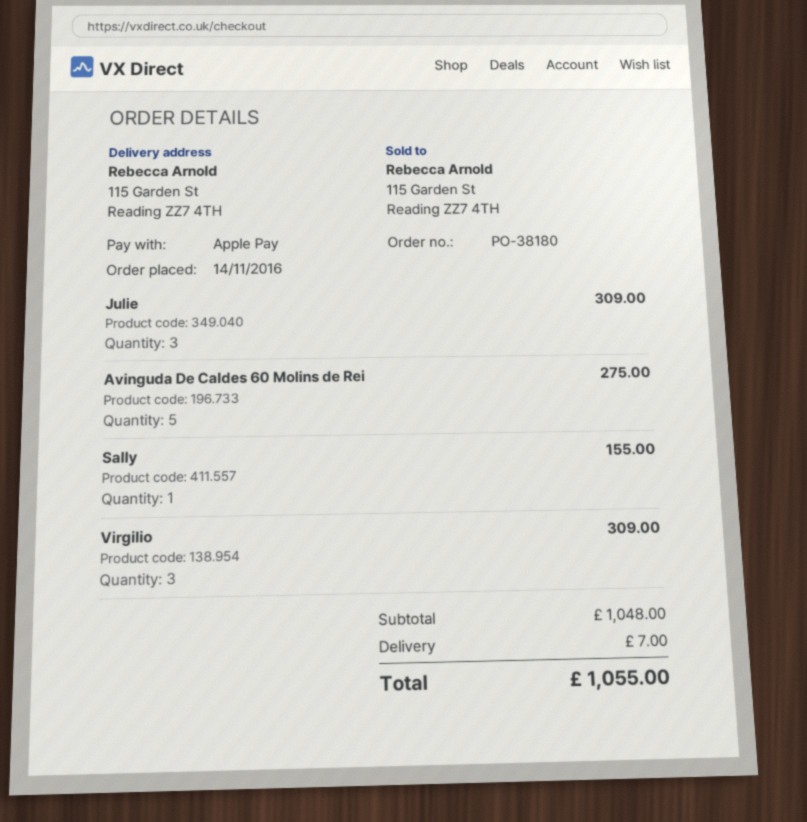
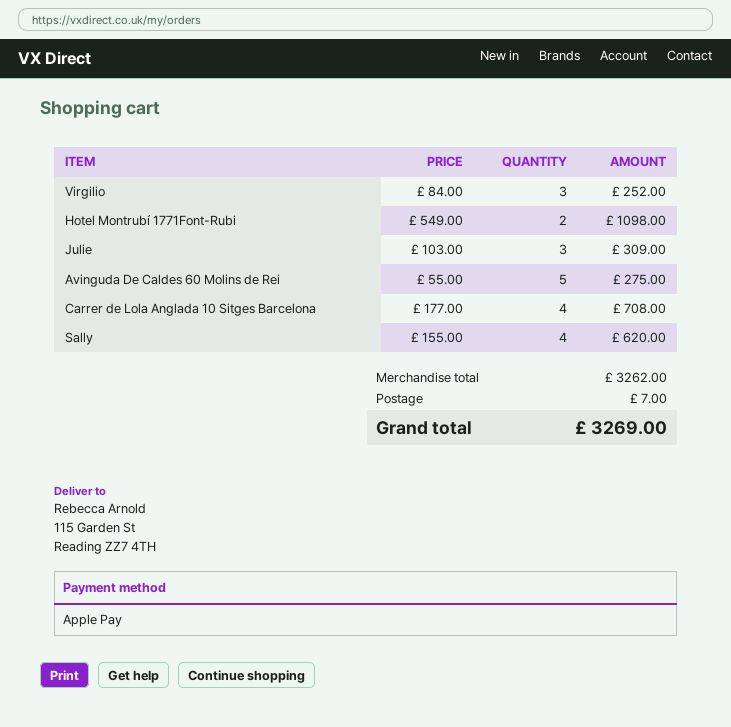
Sally: 1 for 155.00 -> 4 for 620.00
Virgilio: 3 for 309.00 -> 3 for 252.00
Hotel Montrubí 1771Font-Rubi: none -> 2 for 1098.00
Carrer de Lola Anglada 10 Sitges Barcelona: none -> 4 for 708.00
subtotal: 1048.00 -> 3262.00
total: 1055.00 -> 3269.00

